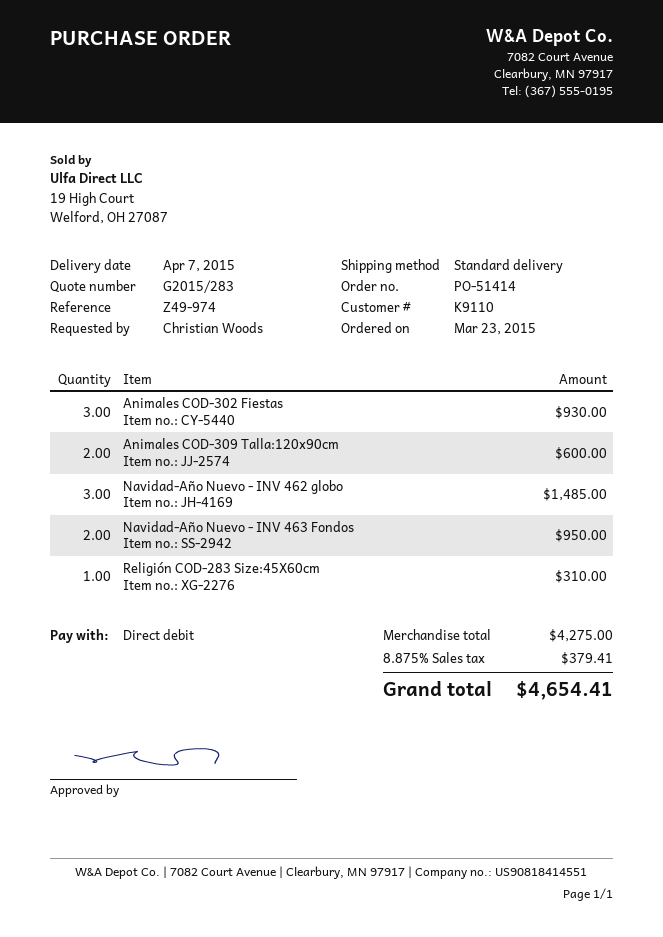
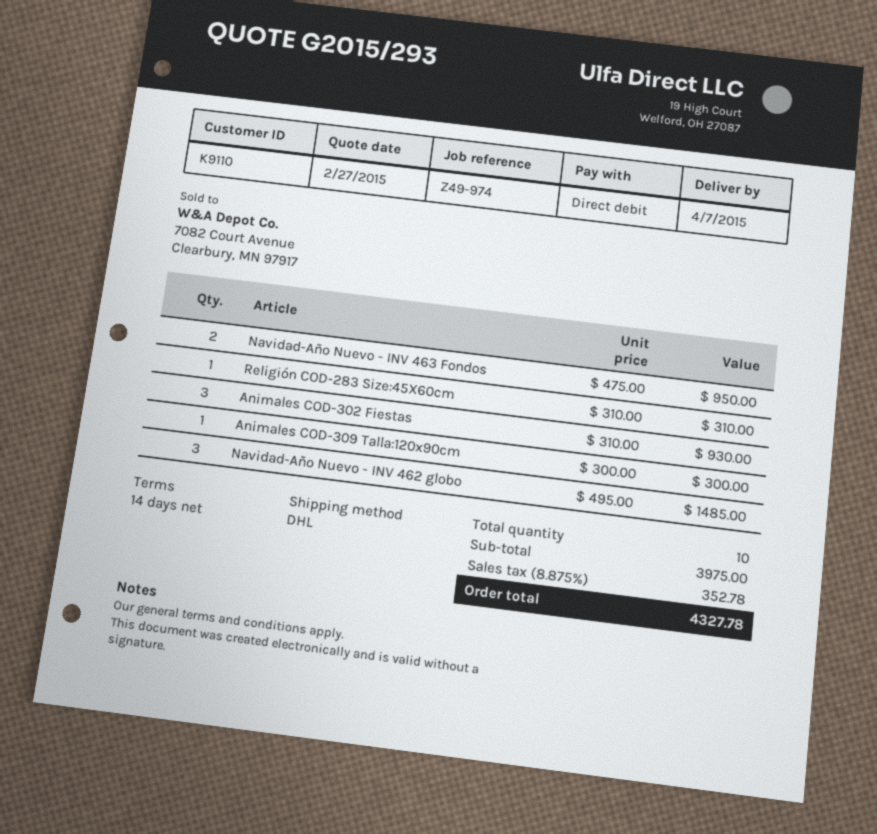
quote number: G2015/283 -> G2015/293
shipping method: standard -> DHL
Animales COD-309 Talla:120x90cm: 2 for 600.00 -> 1 for 300.00
subtotal: 4275.00 -> 3975.00
tax: 8.875% = 379.41 -> 8.875% = 352.78
total: 4654.41 -> 4327.78

